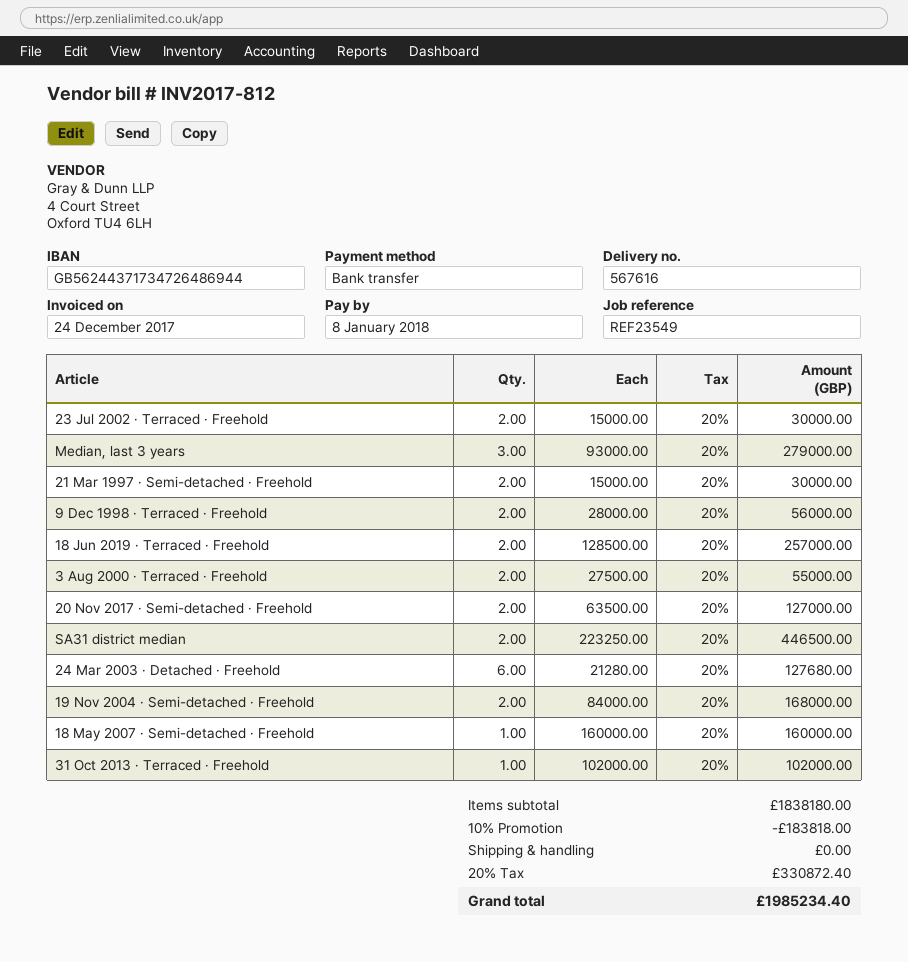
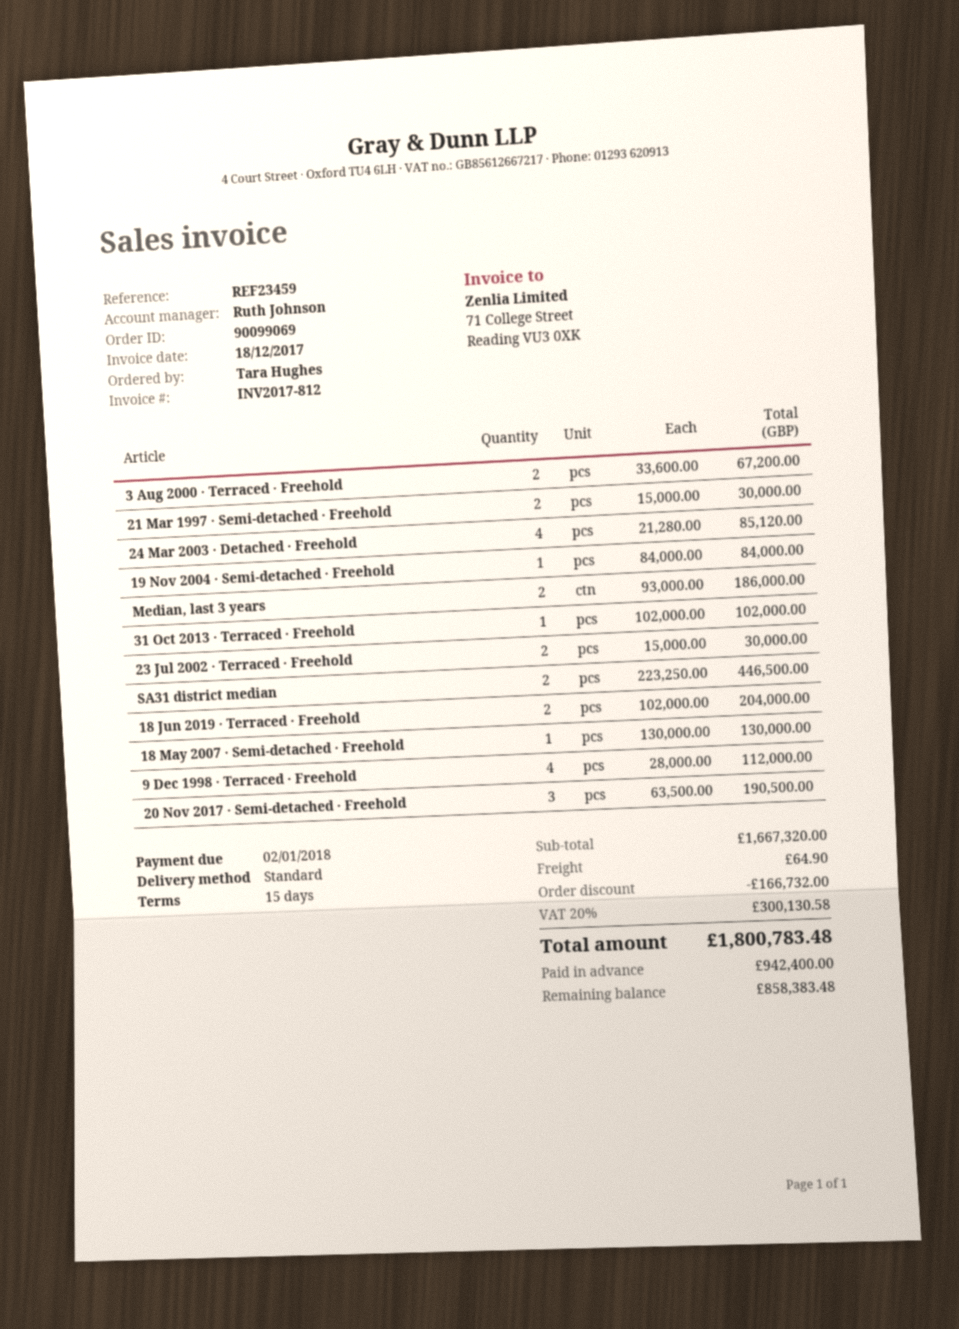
invoice date: 2017-12-24 -> 2017-12-18
due date: 2018-01-08 -> 2018-01-02
reference: REF23549 -> REF23459
Median, last 3 years: 3 x 93000.00 = 279000.00 -> 2 x 93000.00 = 186000.00
9 Dec 1998 · Terraced · Freehold: 2 x 28000.00 = 56000.00 -> 4 x 28000.00 = 112000.00
18 Jun 2019 · Terraced · Freehold: 2 x 128500.00 = 257000.00 -> 2 x 102000.00 = 204000.00
3 Aug 2000 · Terraced · Freehold: 2 x 27500.00 = 55000.00 -> 2 x 33600.00 = 67200.00
20 Nov 2017 · Semi-detached · Freehold: 2 x 63500.00 = 127000.00 -> 3 x 63500.00 = 190500.00
24 Mar 2003 · Detached · Freehold: 6 x 21280.00 = 127680.00 -> 4 x 21280.00 = 85120.00
19 Nov 2004 · Semi-detached · Freehold: 2 x 84000.00 = 168000.00 -> 1 x 84000.00 = 84000.00
18 May 2007 · Semi-detached · Freehold: 1 x 160000.00 = 160000.00 -> 1 x 130000.00 = 130000.00
subtotal: 1838180.00 -> 1667320.00
discount: 183818.00 -> 166732.00
shipping: 0.00 -> 64.90
tax: 20% = 330872.40 -> 20% = 300130.58
total: 1985234.40 -> 1800783.48

